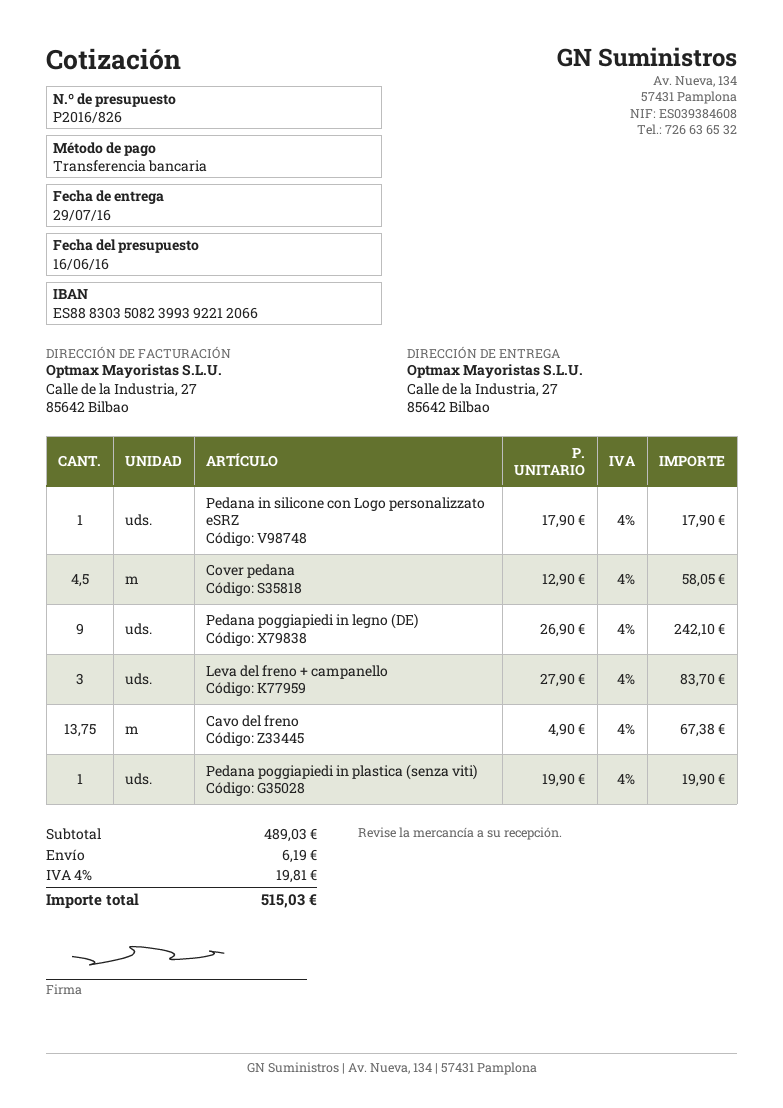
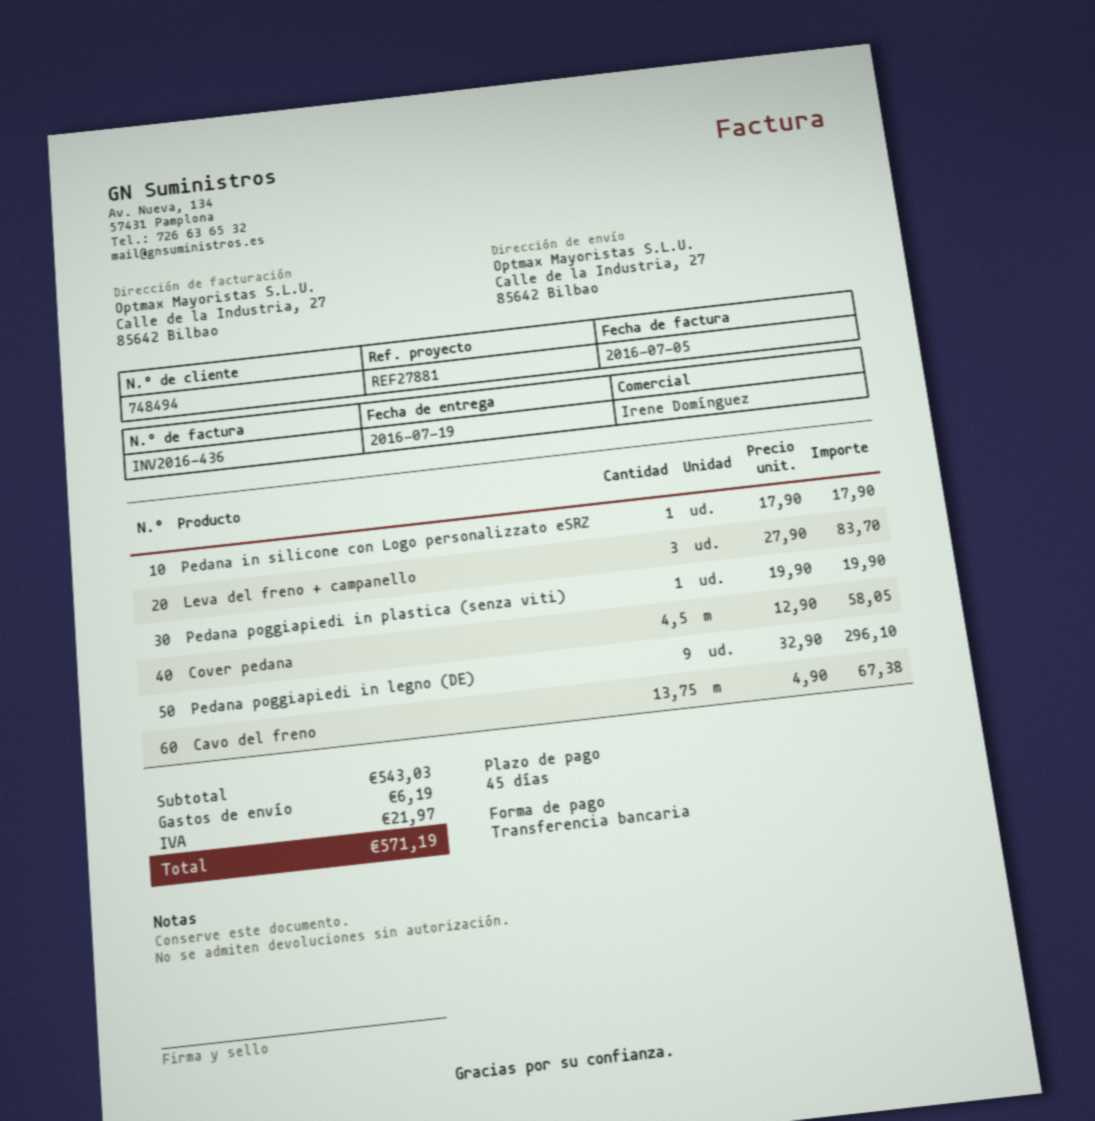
delivery date: 2016-07-29 -> 2016-07-19
Pedana poggiapiedi in legno (DE): 9 x 26.90 = 242.10 -> 9 x 32.90 = 296.10
subtotal: 489.03 -> 543.03
tax: 19.81 -> 21.97
total: 515.03 -> 571.19

